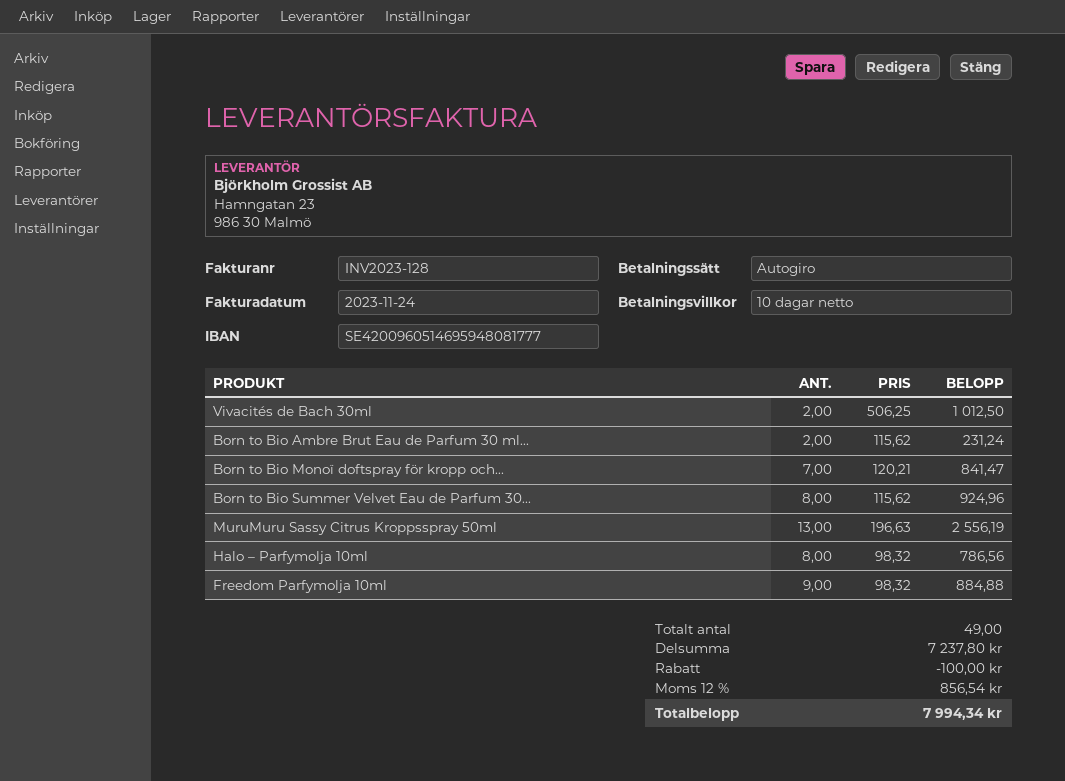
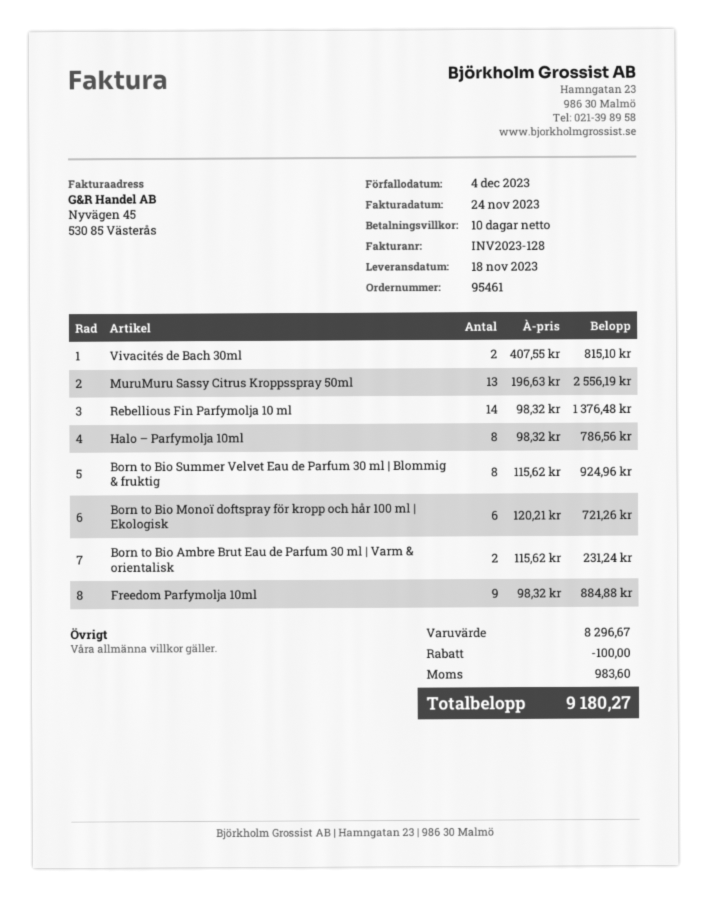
Vivacités de Bach 30ml: 2 x 506.25 = 1012.50 -> 2 x 407.55 = 815.10
Born to Bio Monoï doftspray för kropp och...: 7 x 120.21 = 841.47 -> 6 x 120.21 = 721.26
Rebellious Fin Parfymolja 10 ml: none -> 14 x 98.32 = 1376.48
subtotal: 7237.80 -> 8296.67
tax: 856.54 -> 983.60
total: 7994.34 -> 9180.27

